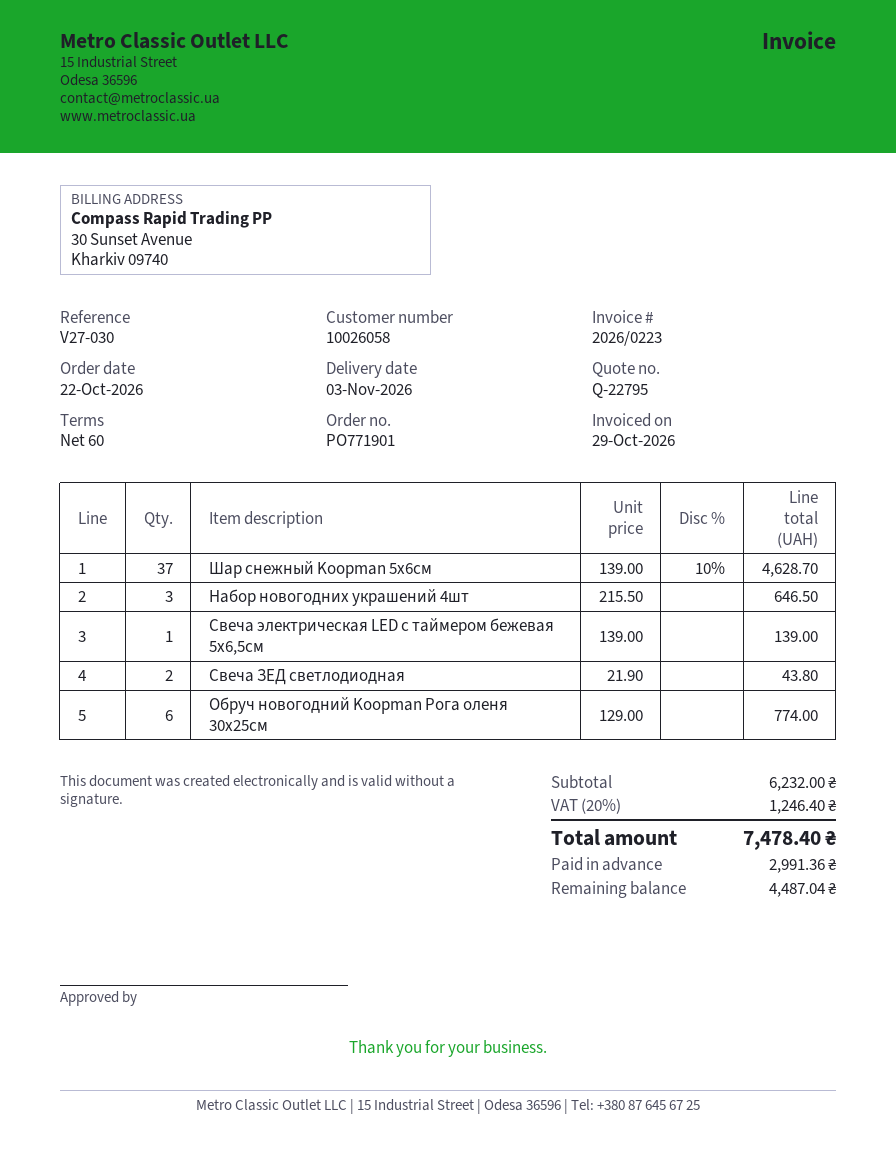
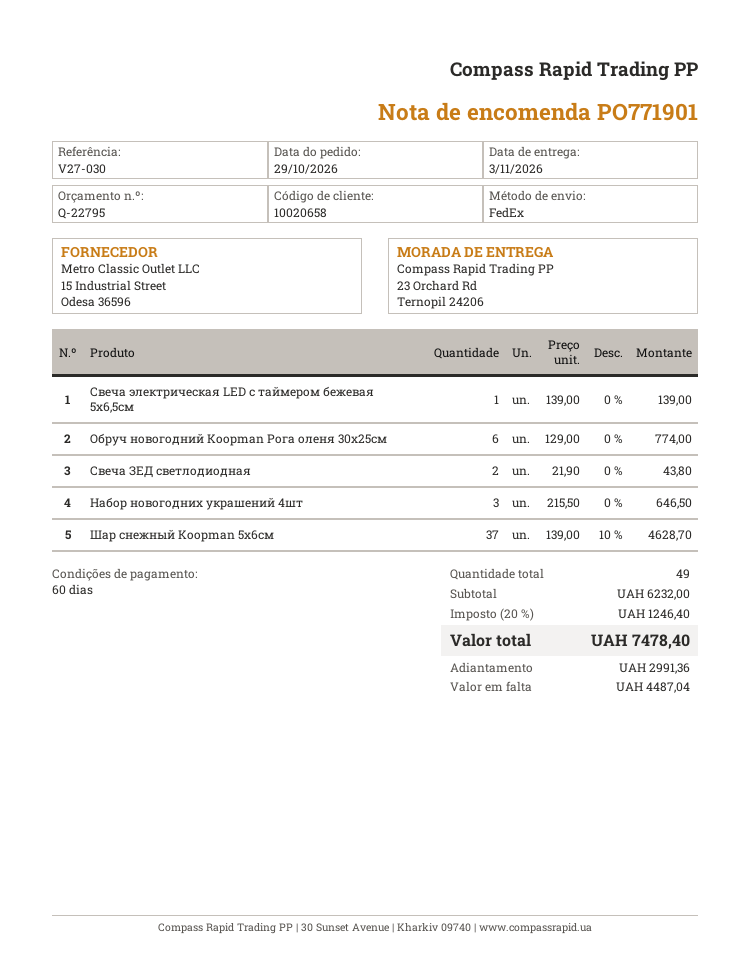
order date: 2026-10-22 -> 2026-10-29
customer number: 10026058 -> 10020658

